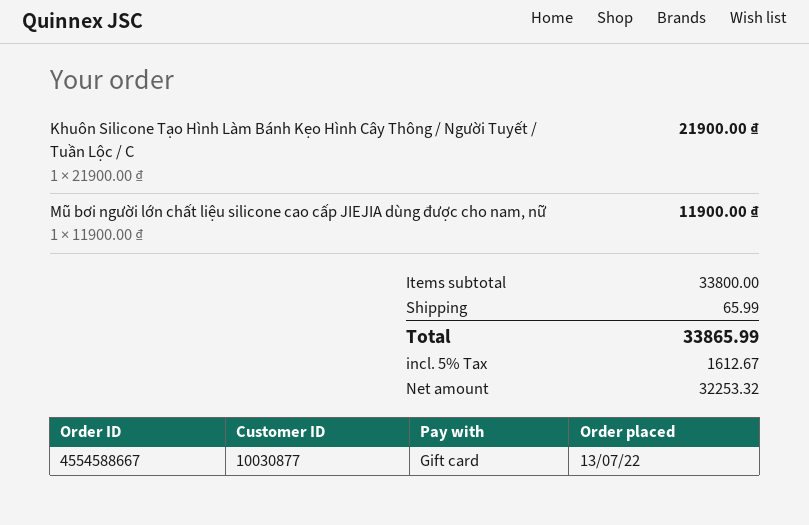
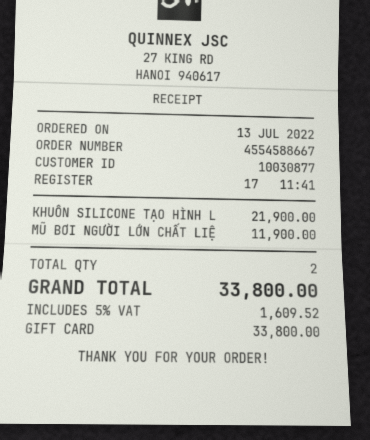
shipping: 65.99 -> none
tax: 5% = 1612.67 -> 5% = 1609.52
total: 33865.99 -> 33800.00

